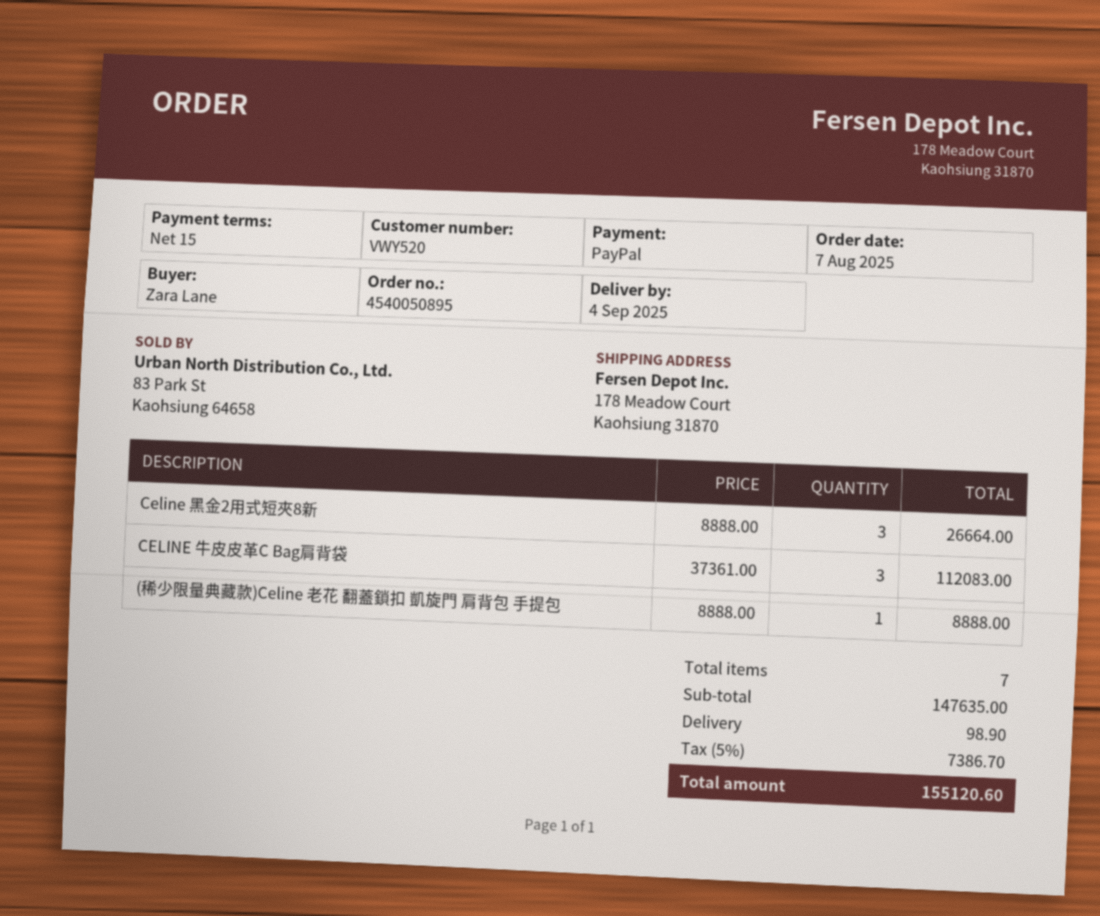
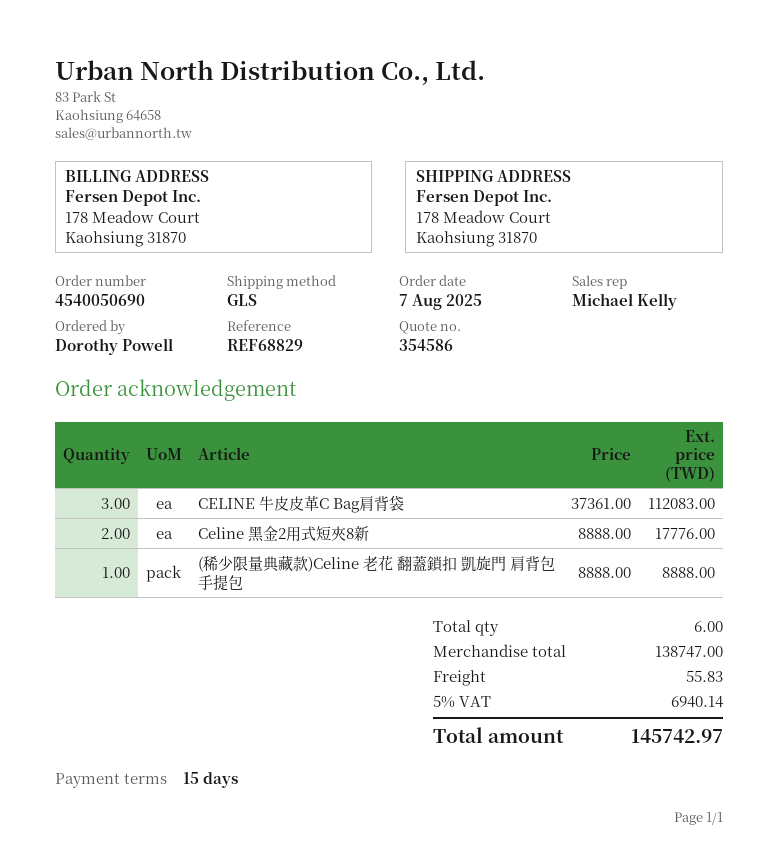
order number: 4540050895 -> 4540050690
ordered by: Zara Lane -> Dorothy Powell
Celine 黑金2用式短夾8新: 3 x 8888.00 = 26664.00 -> 2 x 8888.00 = 17776.00
total quantity: 7 -> 6
subtotal: 147635.00 -> 138747.00
shipping: 98.90 -> 55.83
tax: 5% = 7386.70 -> 5% = 6940.14
total: 155120.60 -> 145742.97

